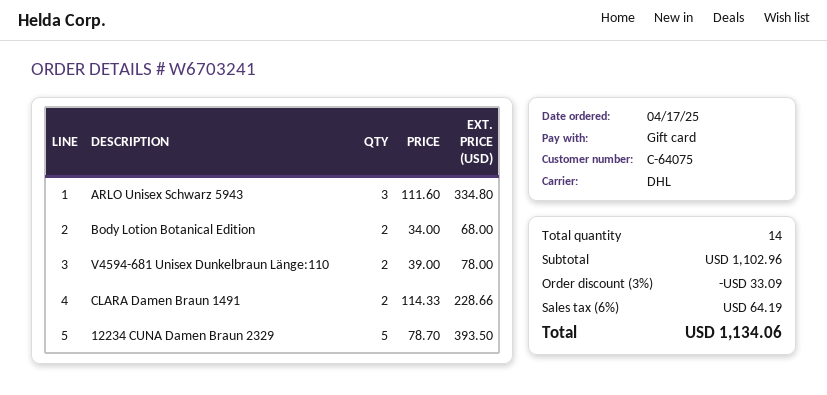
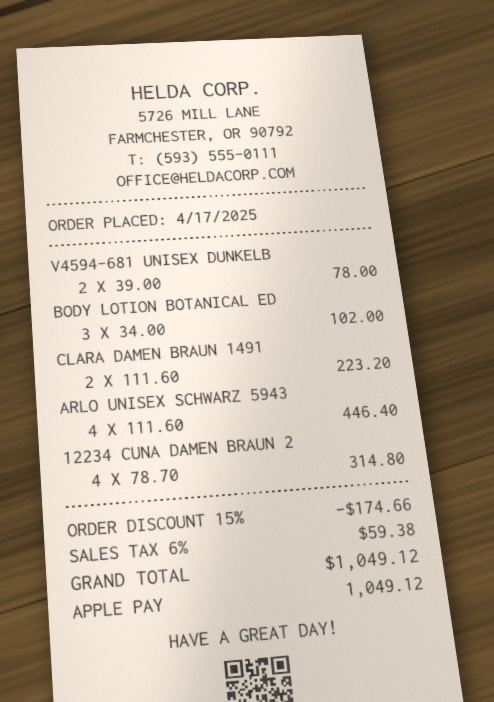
payment method: gift card -> Apple Pay
ARLO Unisex Schwarz 5943: 3 x 111.60 = 334.80 -> 4 x 111.60 = 446.40
Body Lotion Botanical Edition: 2 x 34.00 = 68.00 -> 3 x 34.00 = 102.00
CLARA Damen Braun 1491: 2 x 114.33 = 228.66 -> 2 x 111.60 = 223.20
12234 CUNA Damen Braun 2329: 5 x 78.70 = 393.50 -> 4 x 78.70 = 314.80
discount: 3% = 33.09 -> 15% = 174.66
tax: 6% = 64.19 -> 6% = 59.38
total: 1134.06 -> 1049.12

